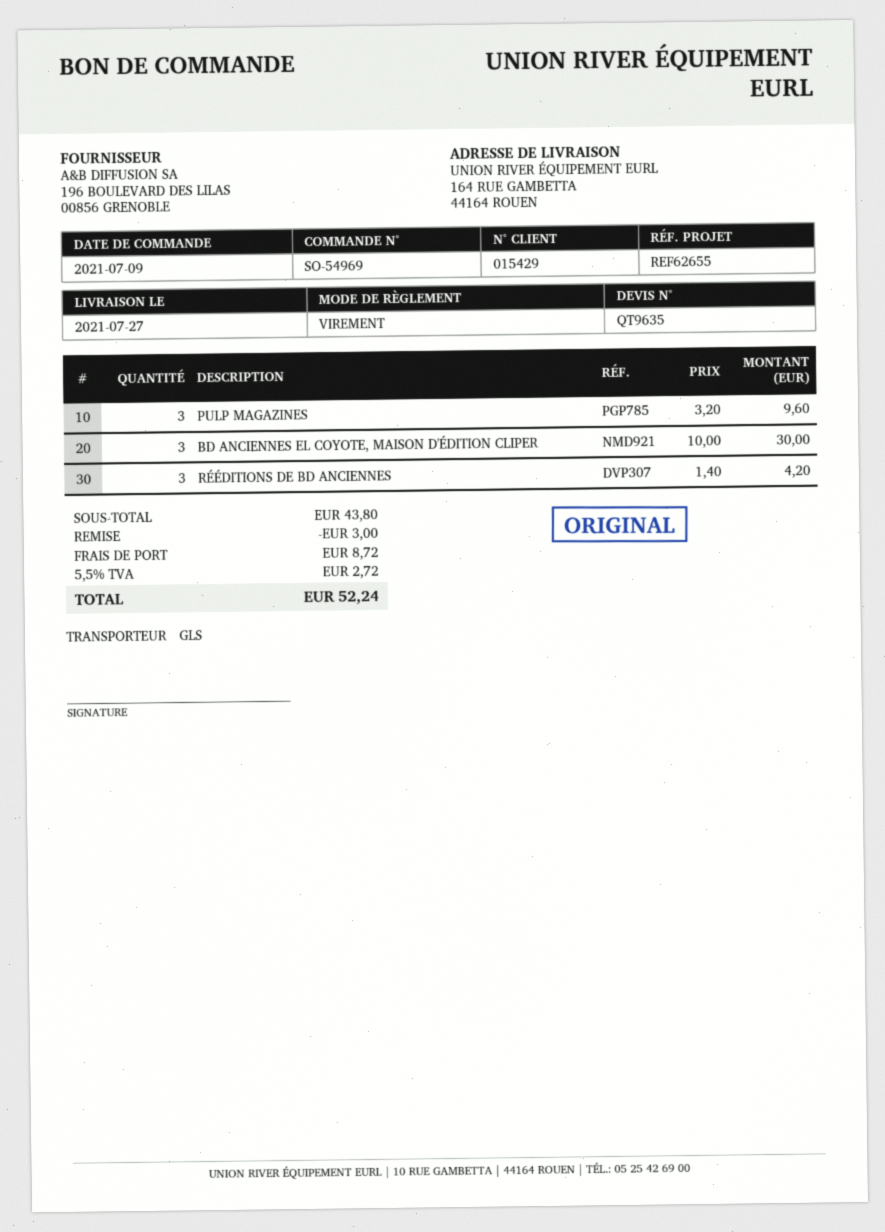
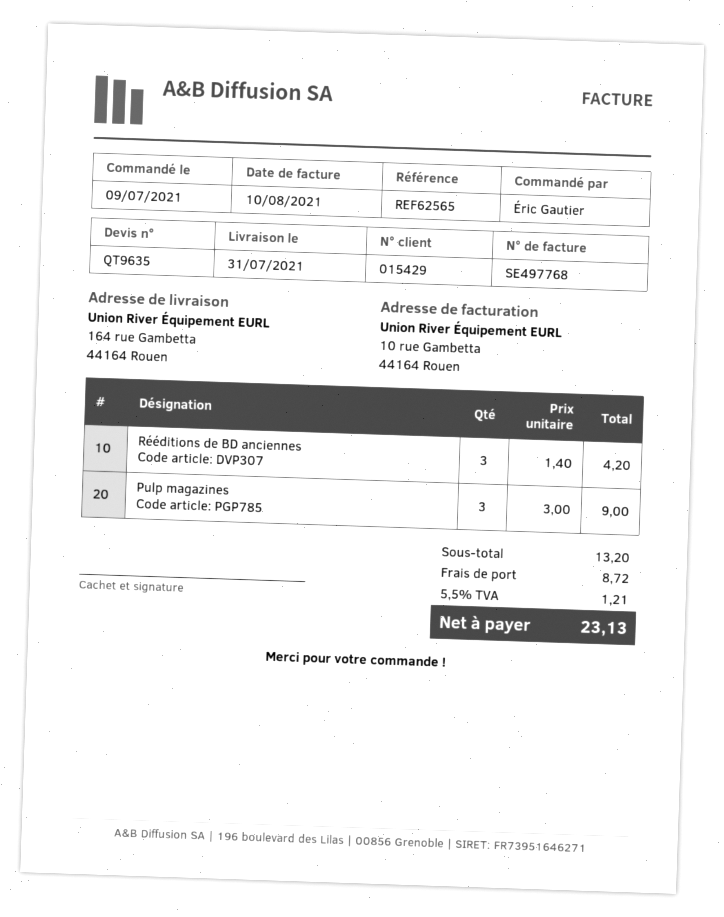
delivery date: 2021-07-27 -> 2021-07-31
reference: REF62655 -> REF62565
PULP MAGAZINES: 3 x 3.20 = 9.60 -> 3 x 3.00 = 9.00
BD ANCIENNES EL COYOTE, MAISON D'ÉDITION CLIPER: 3 x 10.00 = 30.00 -> none
subtotal: 43.80 -> 13.20
discount: 3.00 -> none
tax: 5.5% = 2.72 -> 5.5% = 1.21
total: 52.24 -> 23.13

